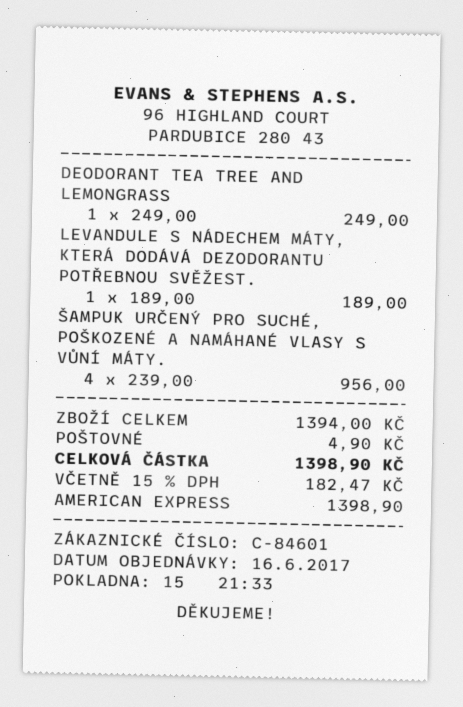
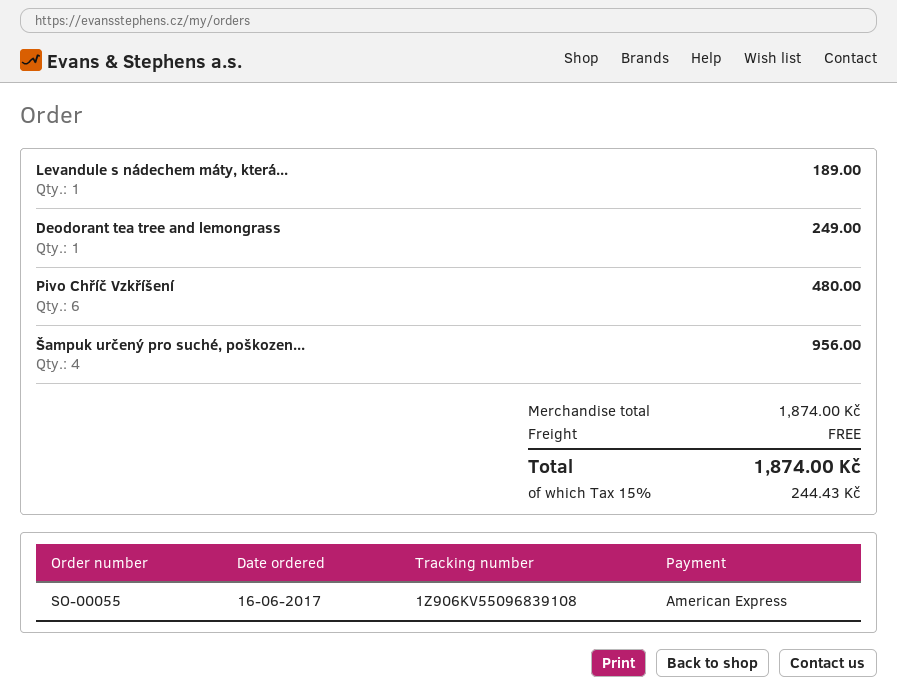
Pivo Chříč Vzkříšení: none -> 6 for 480.00
subtotal: 1394.00 -> 1874.00
shipping: 4.90 -> 0.00
tax: 15% = 182.47 -> 15% = 244.43
total: 1398.90 -> 1874.00

